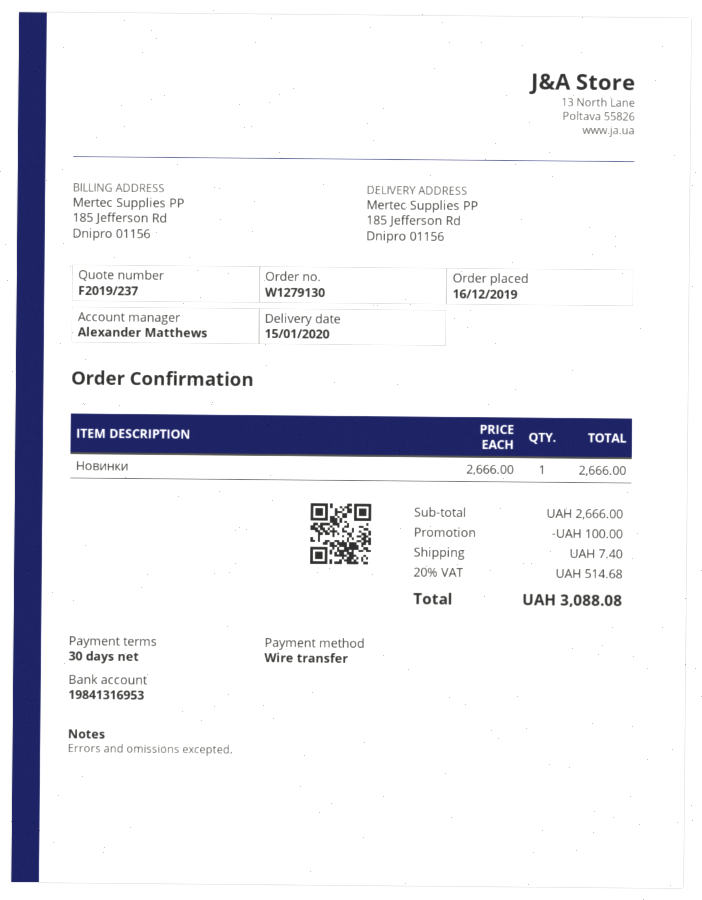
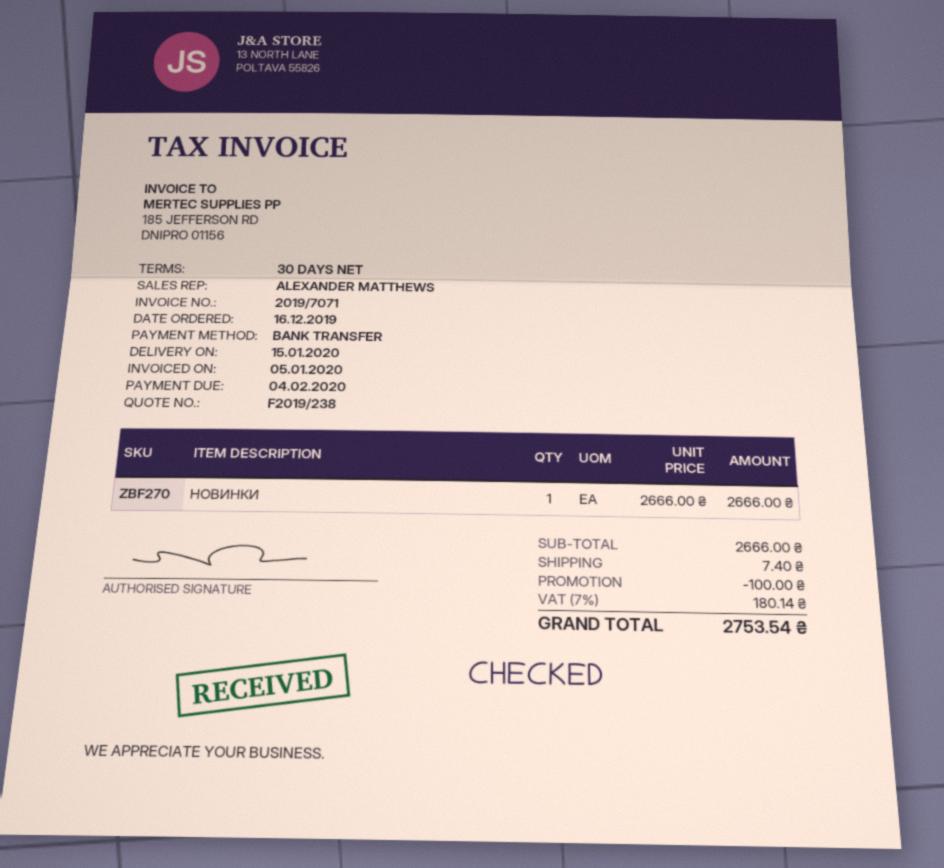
quote number: F2019/237 -> F2019/238
tax: 20% = 514.68 -> 7% = 180.14
total: 3088.08 -> 2753.54

